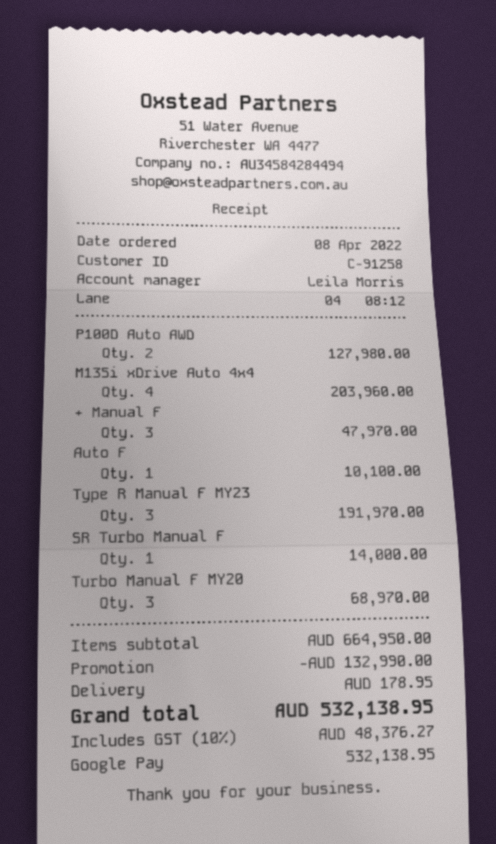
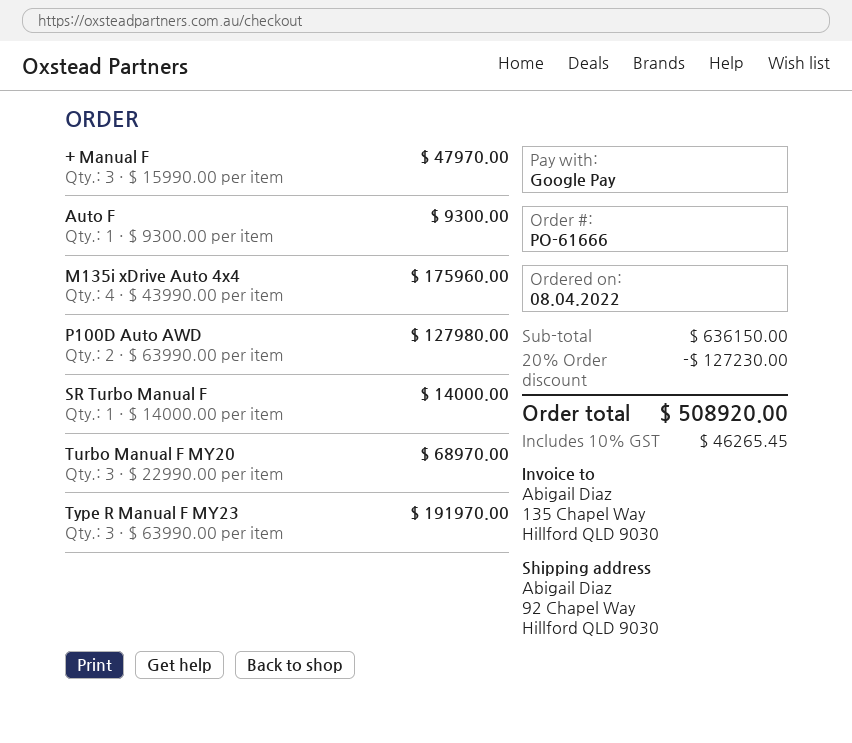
M135i xDrive Auto 4x4: 4 for 203960.00 -> 4 for 175960.00
Auto F: 1 for 10100.00 -> 1 for 9300.00
subtotal: 664950.00 -> 636150.00
discount: 132990.00 -> 127230.00
shipping: 178.95 -> none
tax: 10% = 48376.27 -> 10% = 46265.45
total: 532138.95 -> 508920.00

